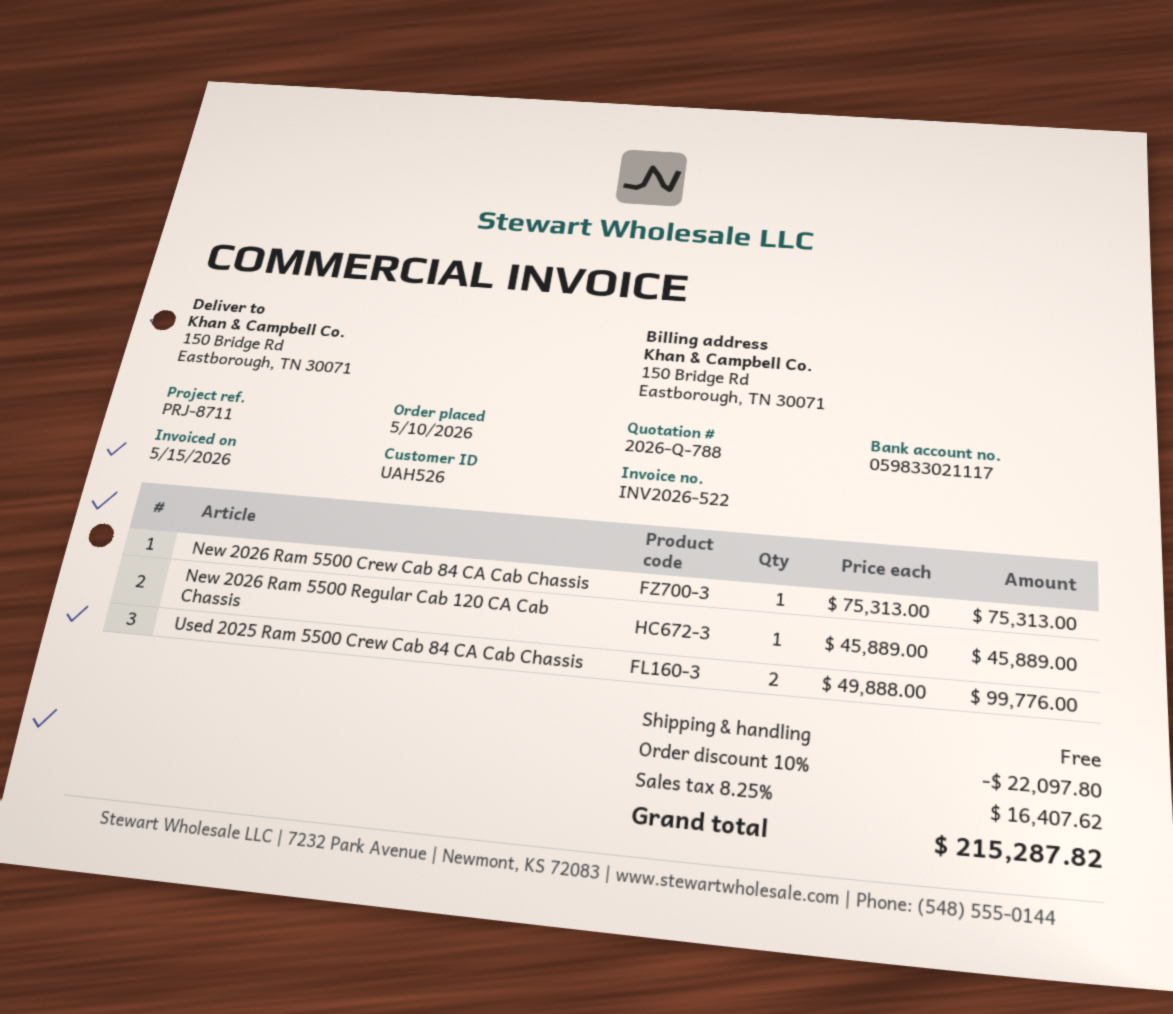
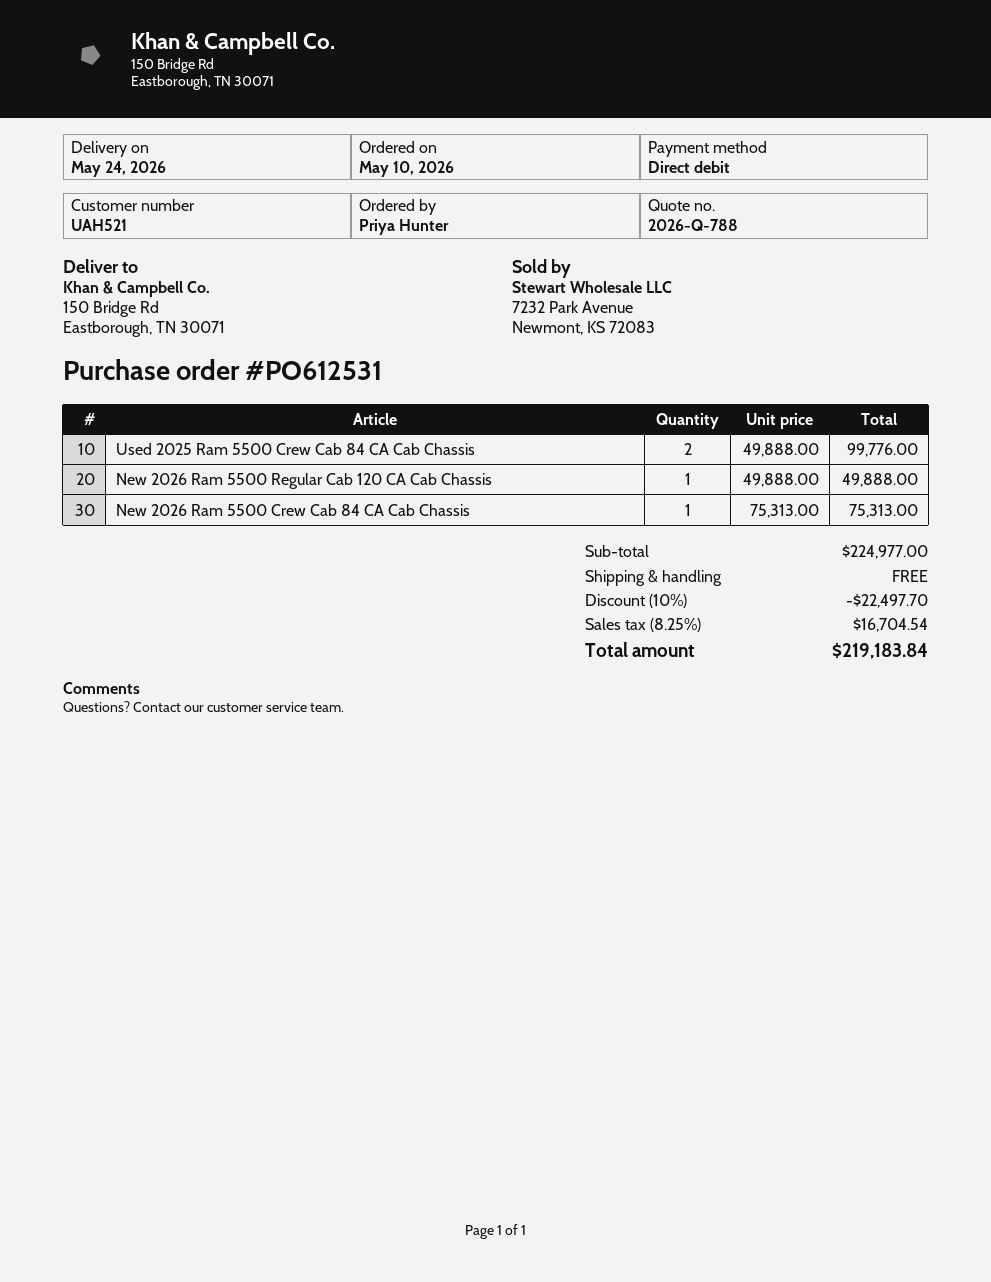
customer number: UAH526 -> UAH521
New 2026 Ram 5500 Regular Cab 120 CA Cab Chassis: 1 x 45889.00 = 45889.00 -> 1 x 49888.00 = 49888.00
discount: 10% = 22097.80 -> 10% = 22497.70
tax: 8.25% = 16407.62 -> 8.25% = 16704.54
total: 215287.82 -> 219183.84

